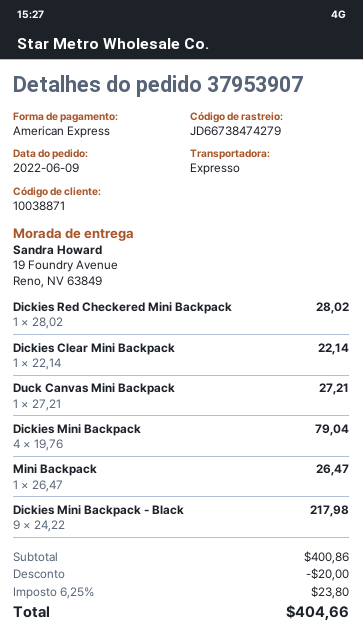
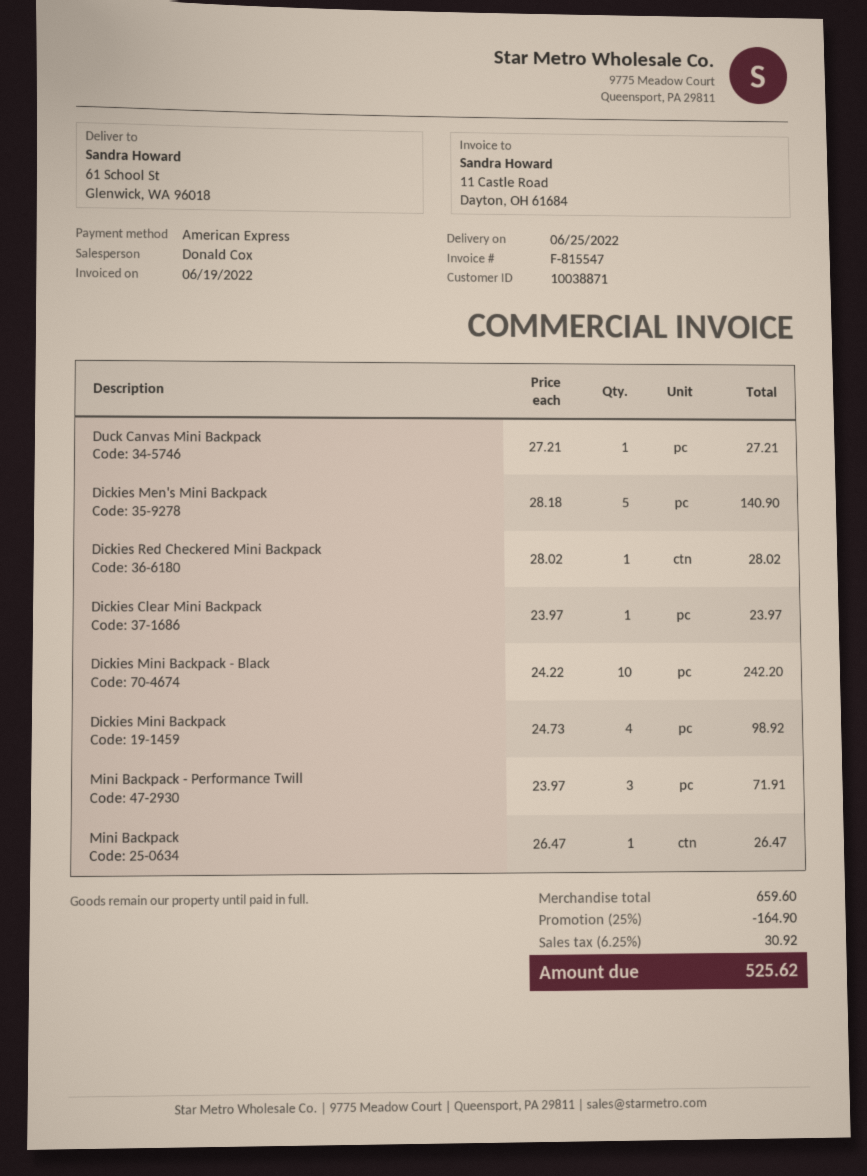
ship to: 19 Foundry Avenue, Reno, NV 63849 -> 61 School St, Glenwick, WA 96018
Dickies Clear Mini Backpack: 1 x 22.14 = 22.14 -> 1 x 23.97 = 23.97
Dickies Mini Backpack: 4 x 19.76 = 79.04 -> 4 x 24.73 = 98.92
Dickies Mini Backpack - Black: 9 x 24.22 = 217.98 -> 10 x 24.22 = 242.20
Dickies Men's Mini Backpack: none -> 5 x 28.18 = 140.90
Mini Backpack - Performance Twill: none -> 3 x 23.97 = 71.91
subtotal: 400.86 -> 659.60
discount: 20.00 -> 164.90
tax: 6.25% = 23.80 -> 6.25% = 30.92
total: 404.66 -> 525.62

